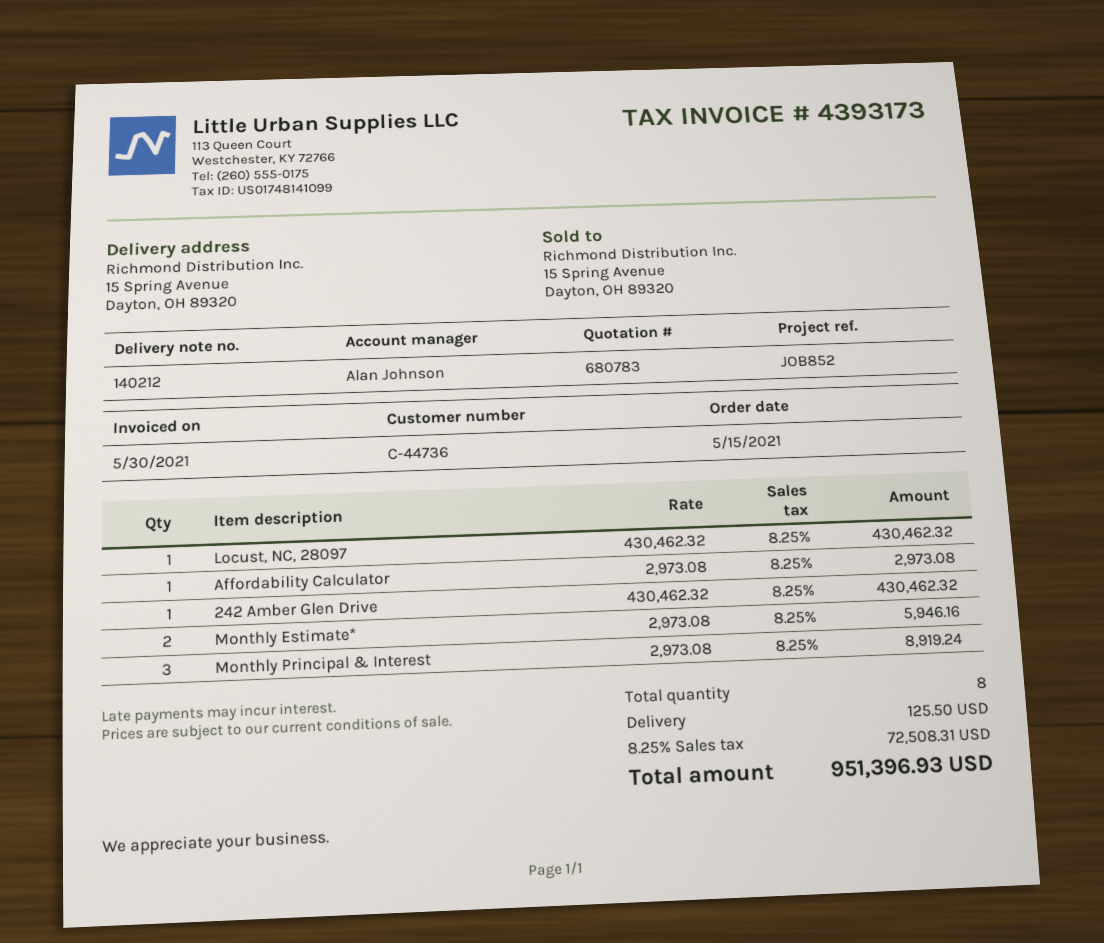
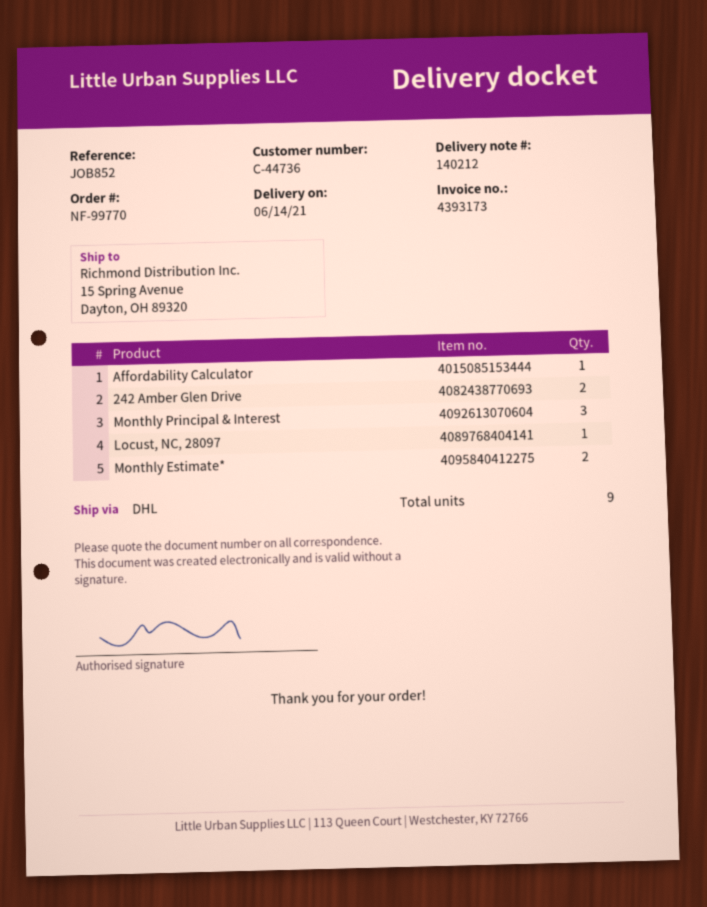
242 Amber Glen Drive: 1 -> 2
total quantity: 8 -> 9

